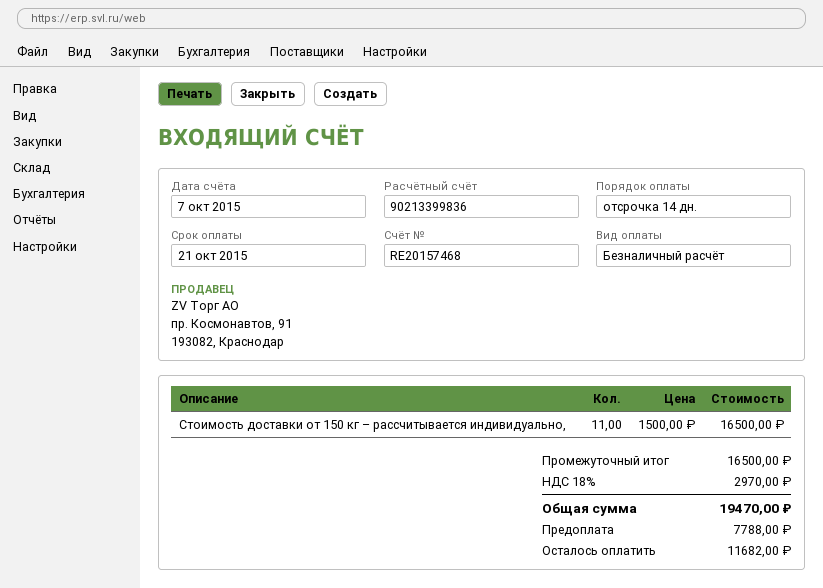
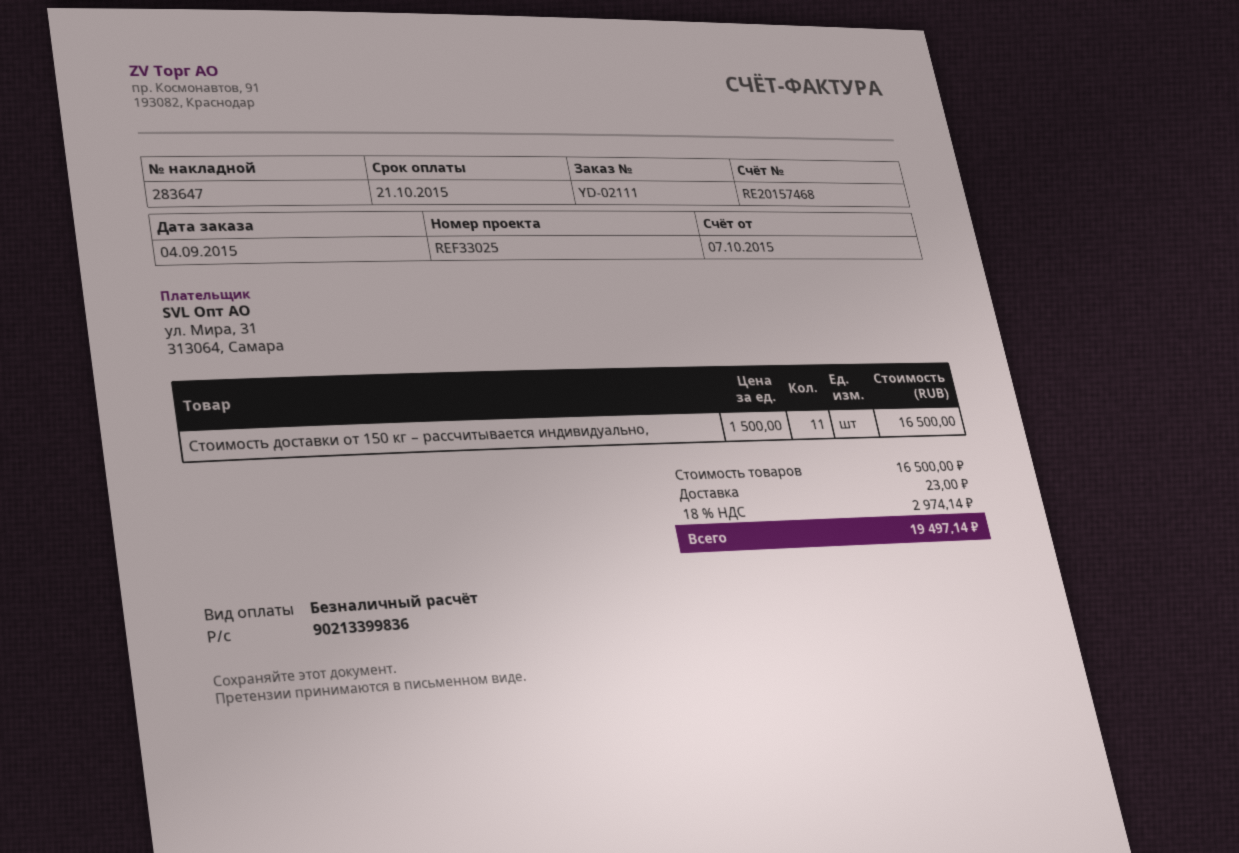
shipping: none -> 23.00
tax: 18% = 2970.00 -> 18% = 2974.14
total: 19470.00 -> 19497.14

